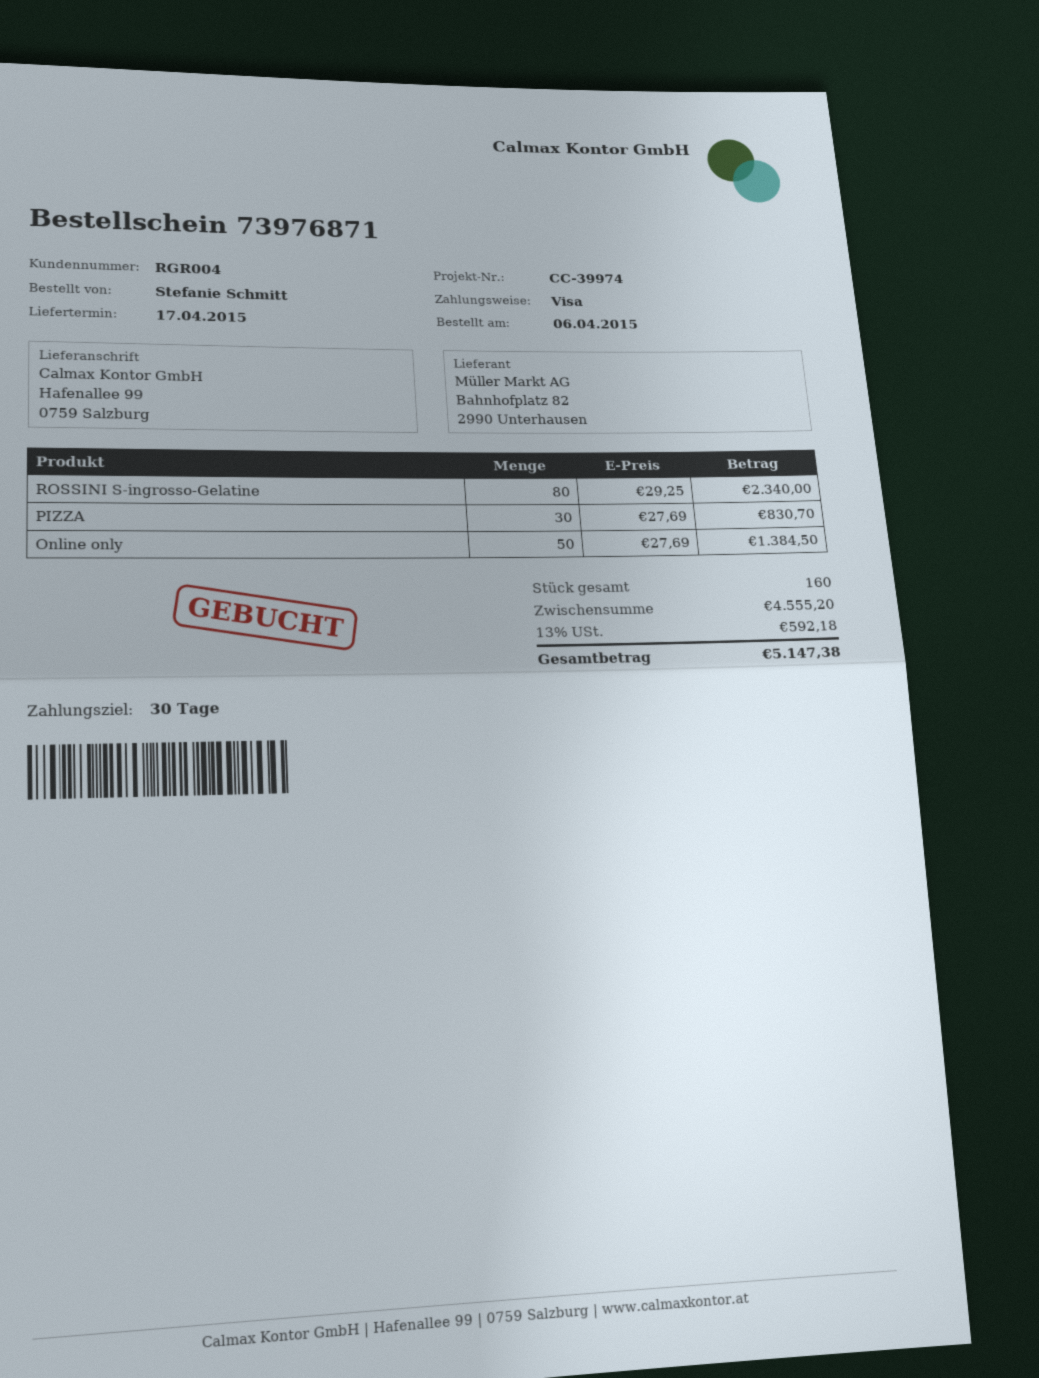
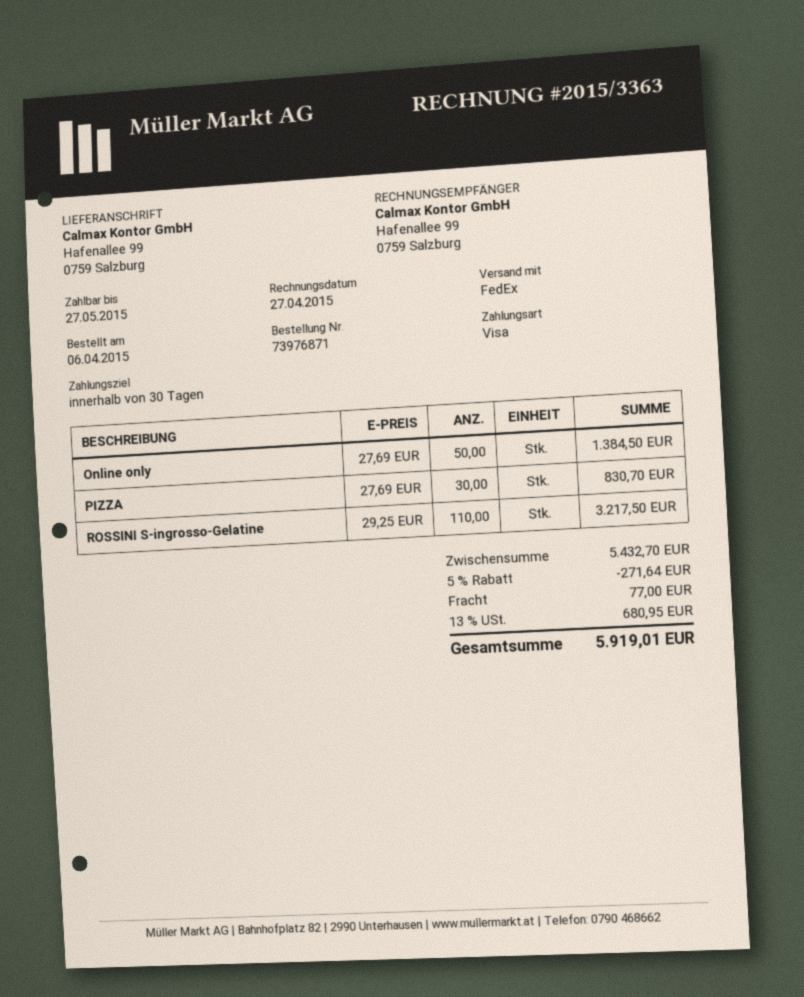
ROSSINI S-ingrosso-Gelatine: 80 x 29.25 = 2340.00 -> 110 x 29.25 = 3217.50
subtotal: 4555.20 -> 5432.70
discount: none -> 5% = 271.64
shipping: none -> 77.00
tax: 13% = 592.18 -> 13% = 680.95
total: 5147.38 -> 5919.01

